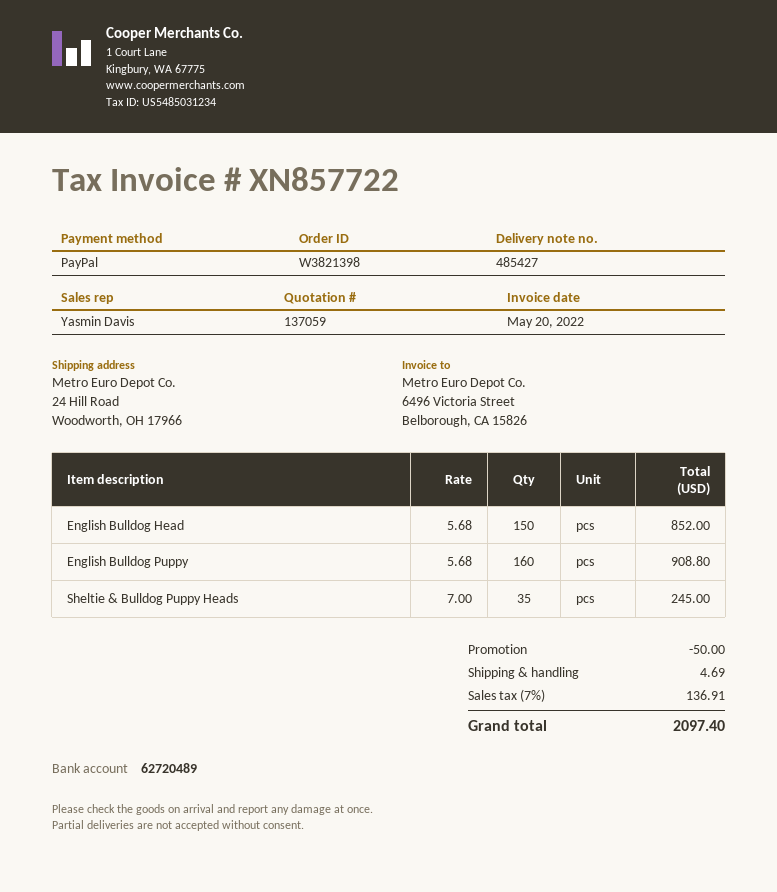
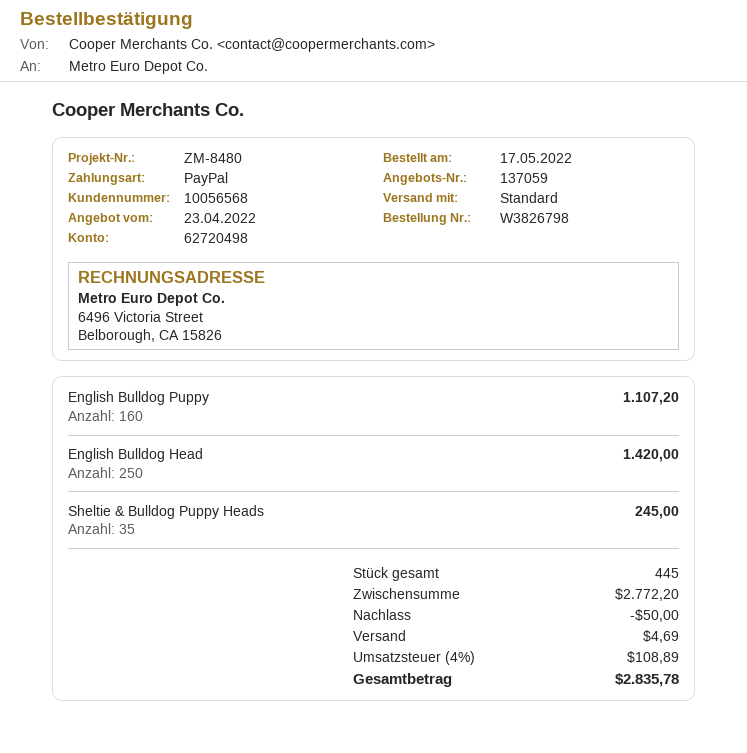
order number: W3821398 -> W3826798
bank account: 62720489 -> 62720498
English Bulldog Head: 150 for 852.00 -> 250 for 1420.00
English Bulldog Puppy: 160 for 908.80 -> 160 for 1107.20
tax: 7% = 136.91 -> 4% = 108.89
total: 2097.40 -> 2835.78

